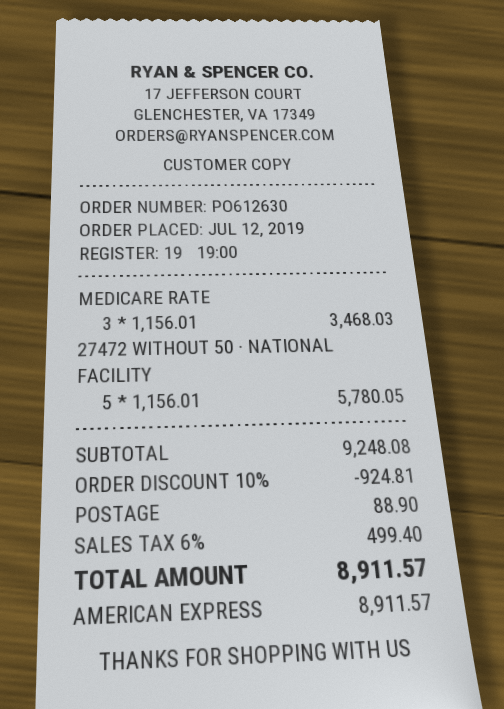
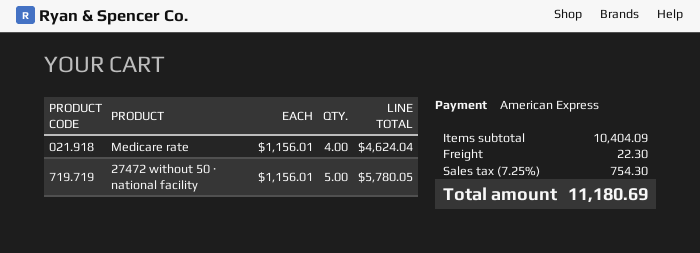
MEDICARE RATE: 3 x 1156.01 = 3468.03 -> 4 x 1156.01 = 4624.04
subtotal: 9248.08 -> 10404.09
discount: 10% = 924.81 -> none
shipping: 88.90 -> 22.30
tax: 6% = 499.40 -> 7.25% = 754.30
total: 8911.57 -> 11180.69

